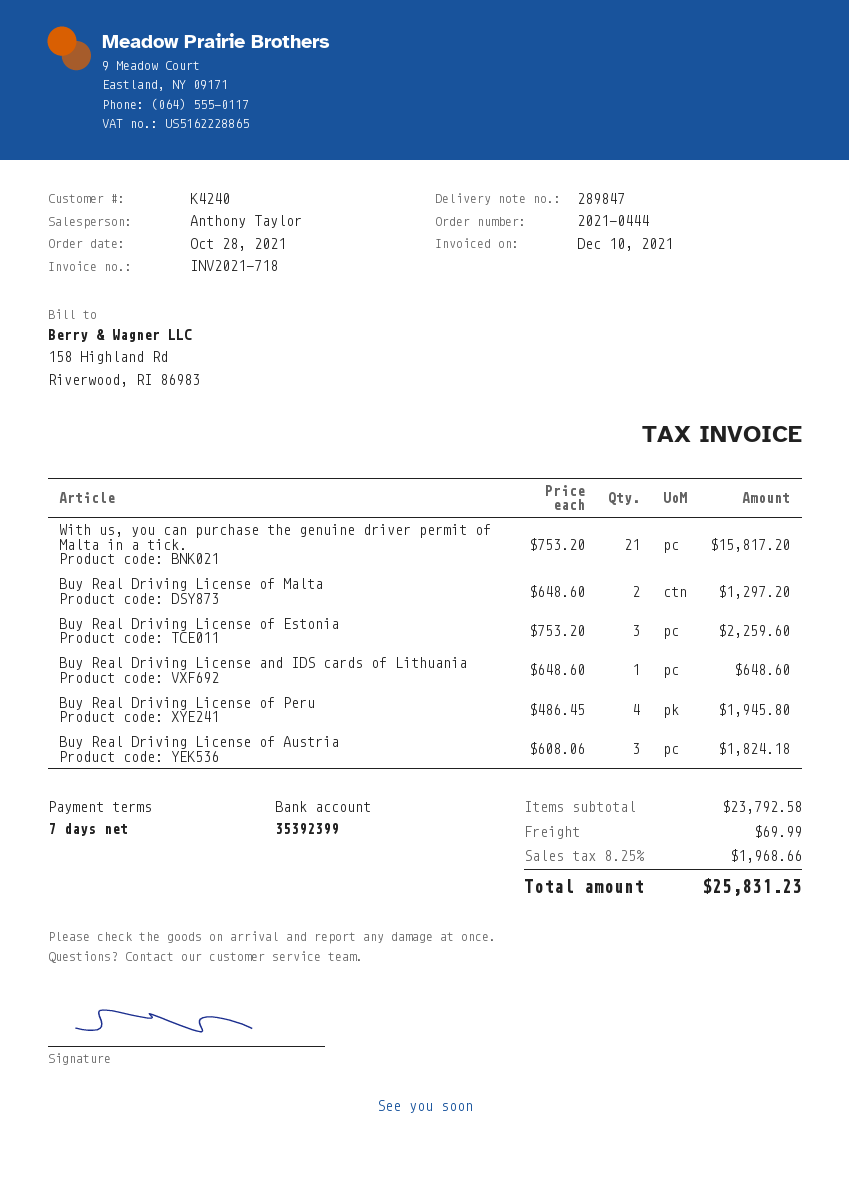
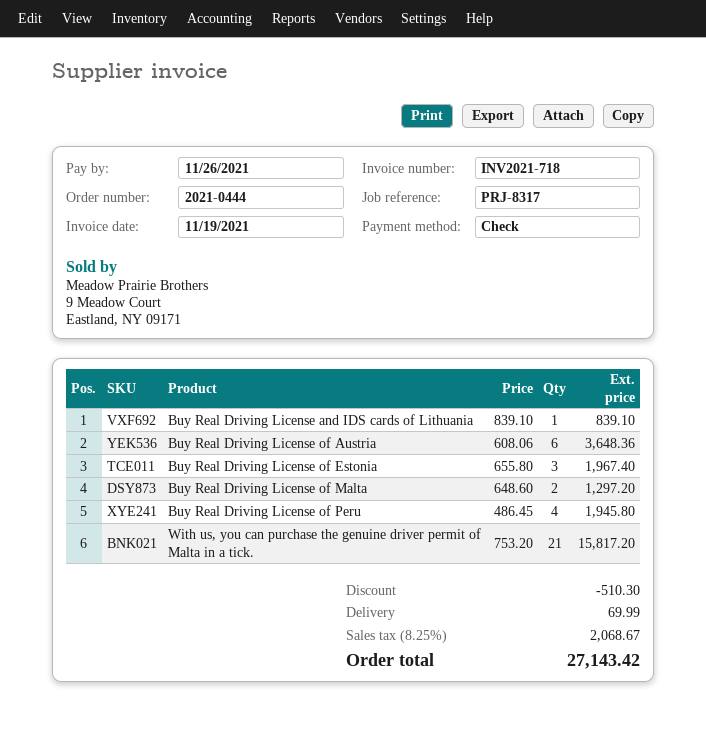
invoice date: 2021-12-10 -> 2021-11-19
Buy Real Driving License of Estonia: 3 x 753.20 = 2259.60 -> 3 x 655.80 = 1967.40
Buy Real Driving License and IDS cards of Lithuania: 1 x 648.60 = 648.60 -> 1 x 839.10 = 839.10
Buy Real Driving License of Austria: 3 x 608.06 = 1824.18 -> 6 x 608.06 = 3648.36
discount: none -> 510.30
tax: 8.25% = 1968.66 -> 8.25% = 2068.67
total: 25831.23 -> 27143.42

